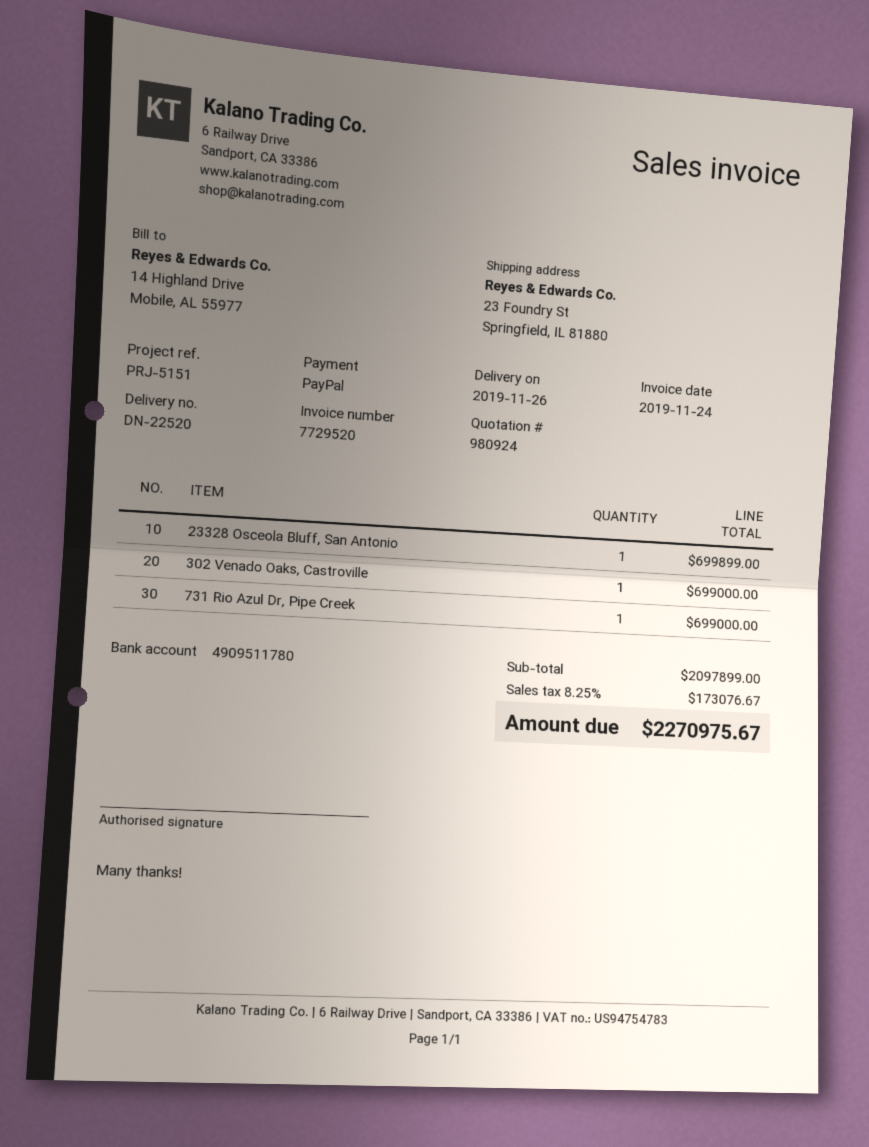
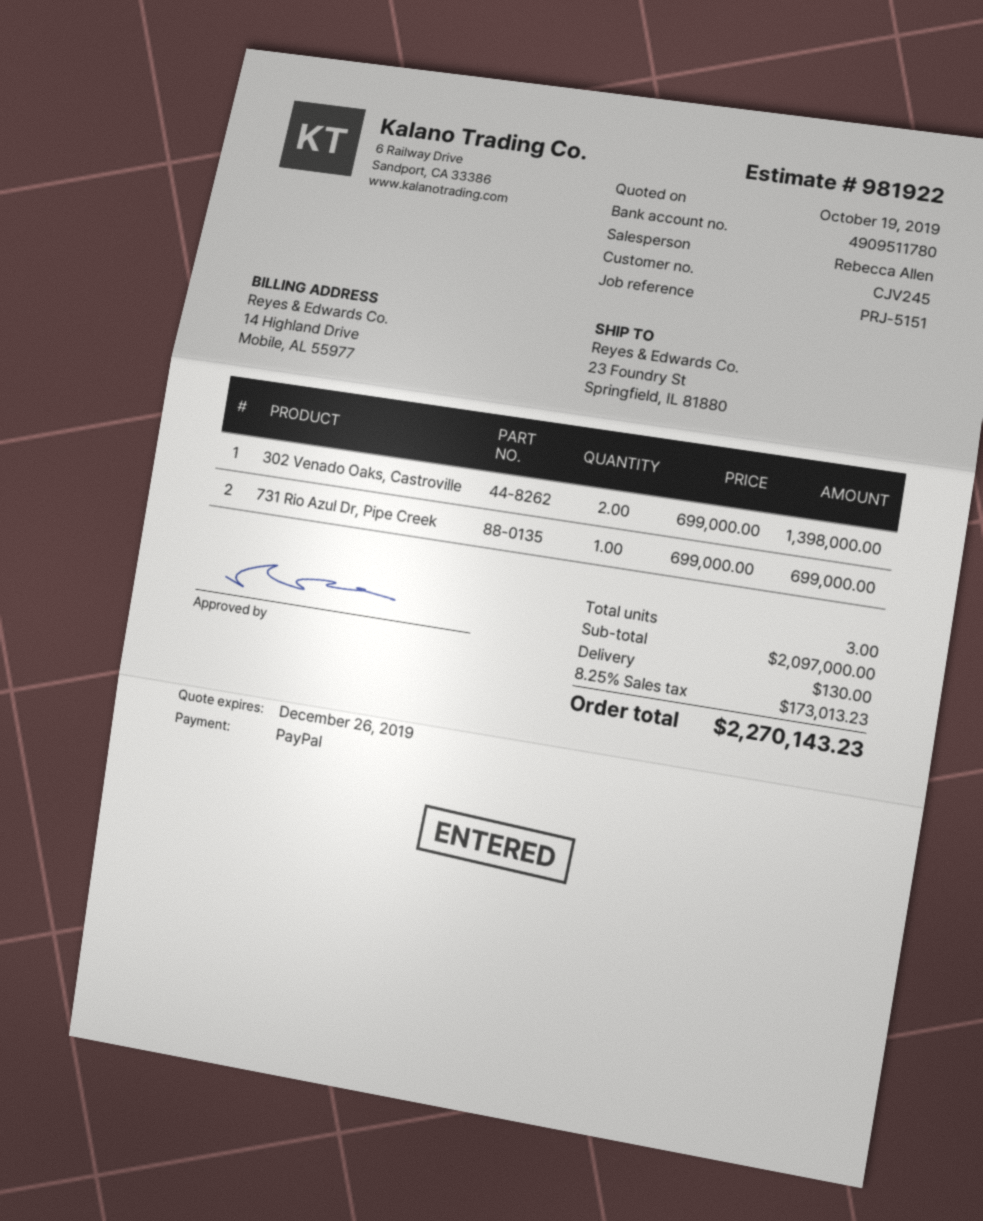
quote number: 980924 -> 981922
23328 Osceola Bluff, San Antonio: 1 for 699899.00 -> none
302 Venado Oaks, Castroville: 1 for 699000.00 -> 2 for 1398000.00
subtotal: 2097899.00 -> 2097000.00
shipping: none -> 130.00
tax: 8.25% = 173076.67 -> 8.25% = 173013.23
total: 2270975.67 -> 2270143.23

